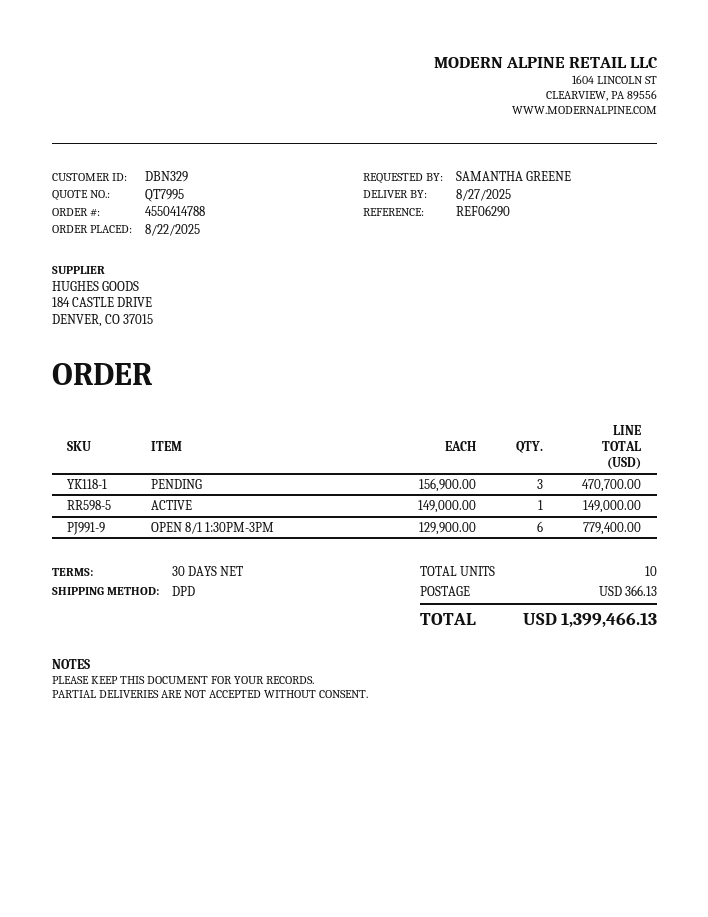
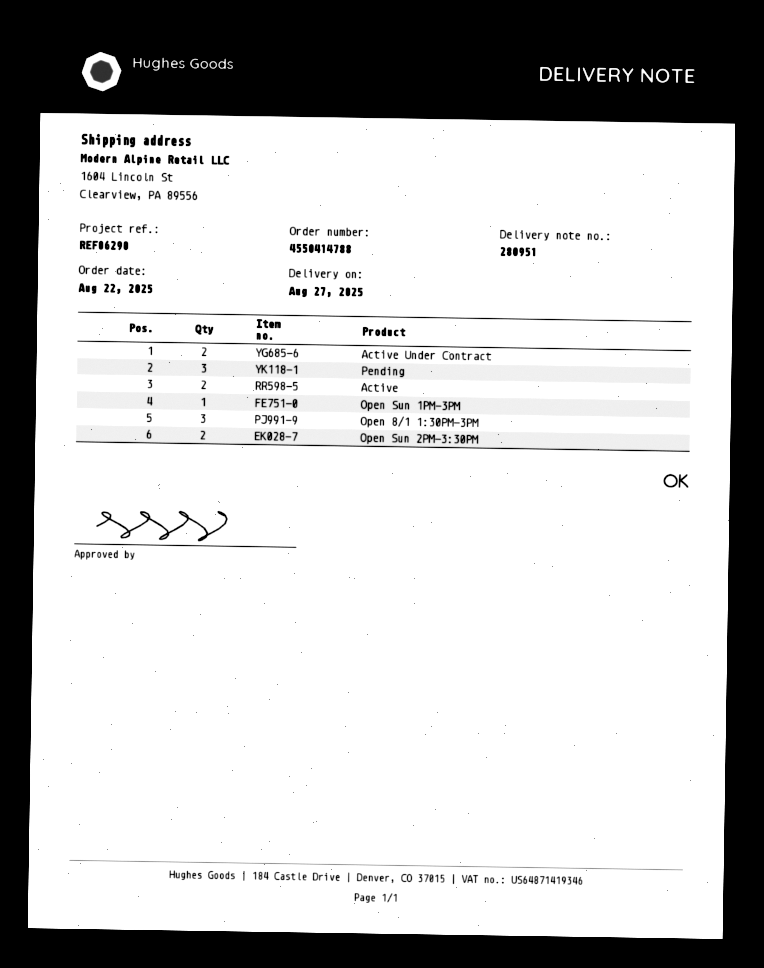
ACTIVE: 1 -> 2
OPEN 8/1 1:30PM-3PM: 6 -> 3
Active Under Contract: none -> 2
Open Sun 1PM-3PM: none -> 1
Open Sun 2PM-3:30PM: none -> 2

